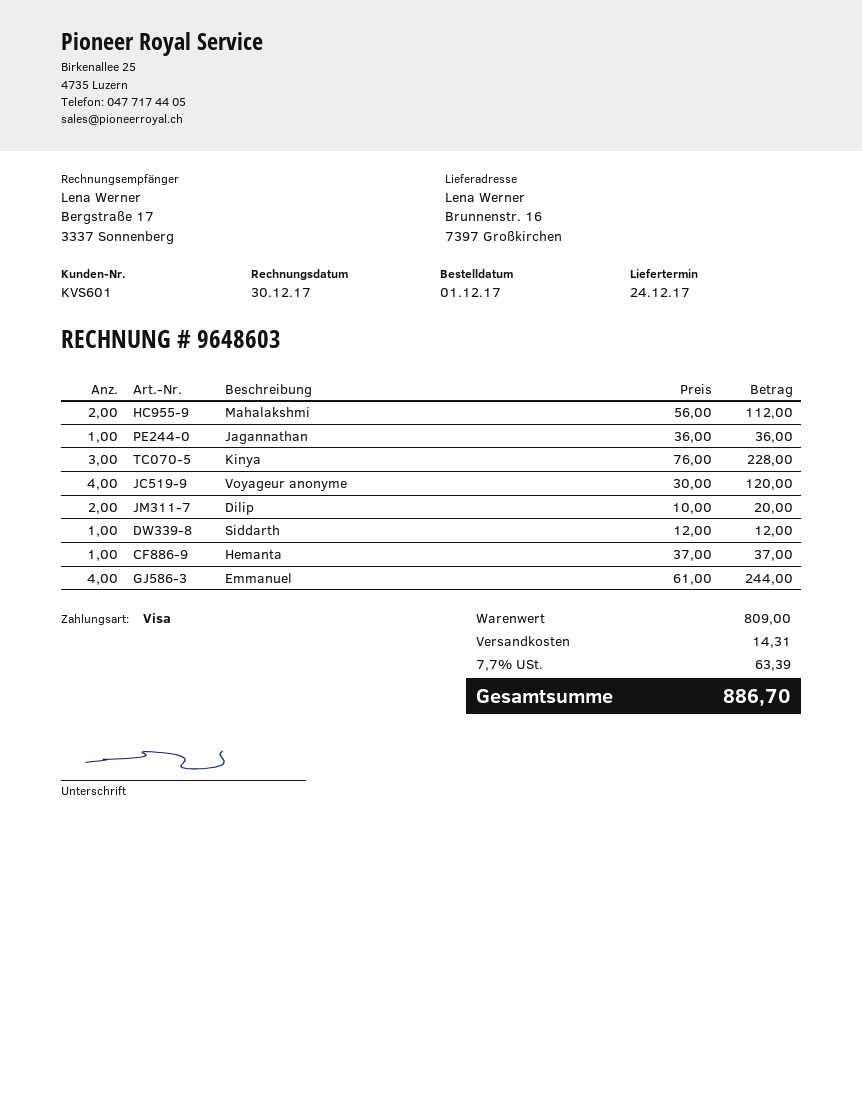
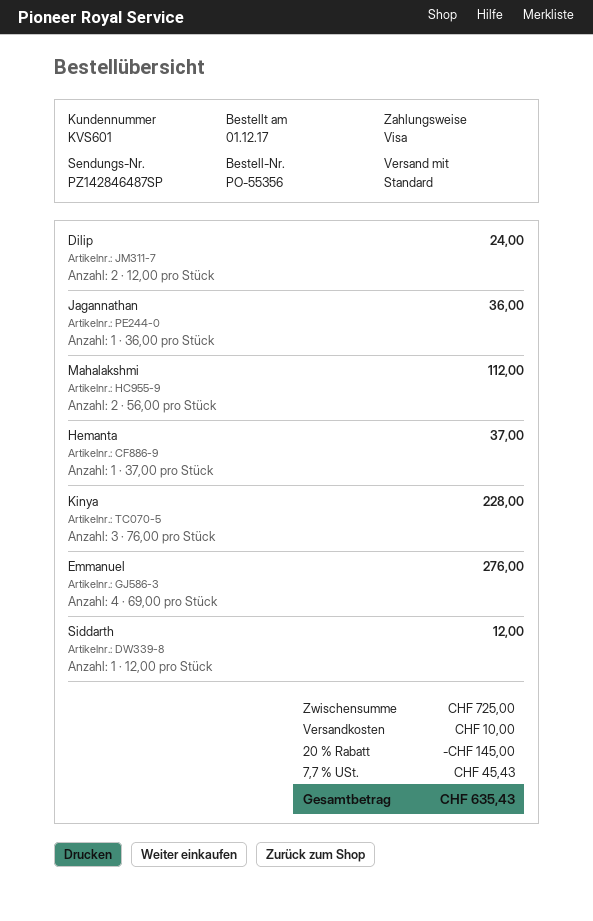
Voyageur anonyme: 4 x 30.00 = 120.00 -> none
Dilip: 2 x 10.00 = 20.00 -> 2 x 12.00 = 24.00
Emmanuel: 4 x 61.00 = 244.00 -> 4 x 69.00 = 276.00
subtotal: 809.00 -> 725.00
discount: none -> 20% = 145.00
shipping: 14.31 -> 10.00
tax: 7.7% = 63.39 -> 7.7% = 45.43
total: 886.70 -> 635.43

